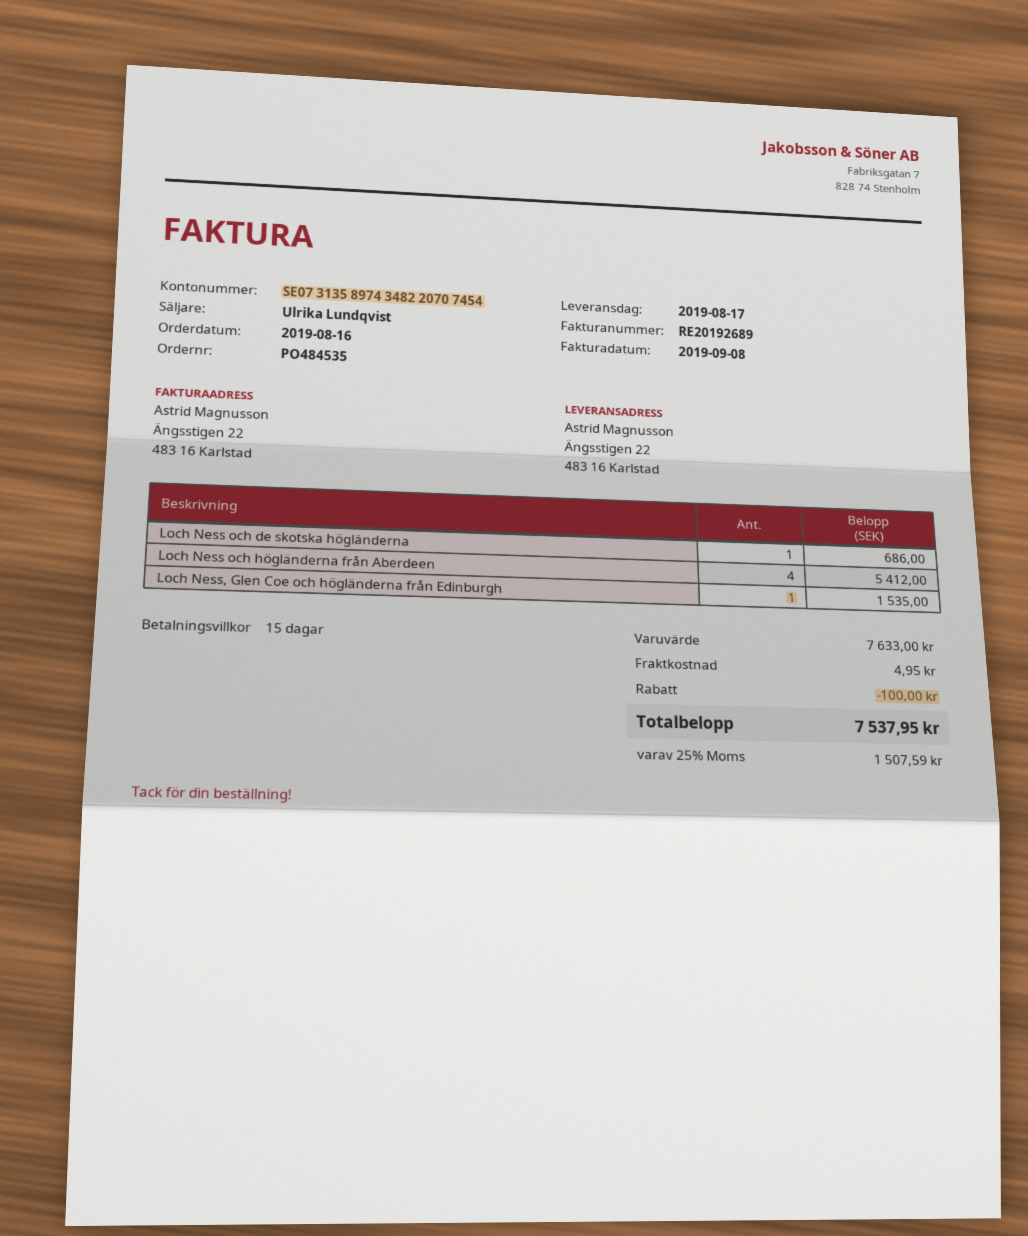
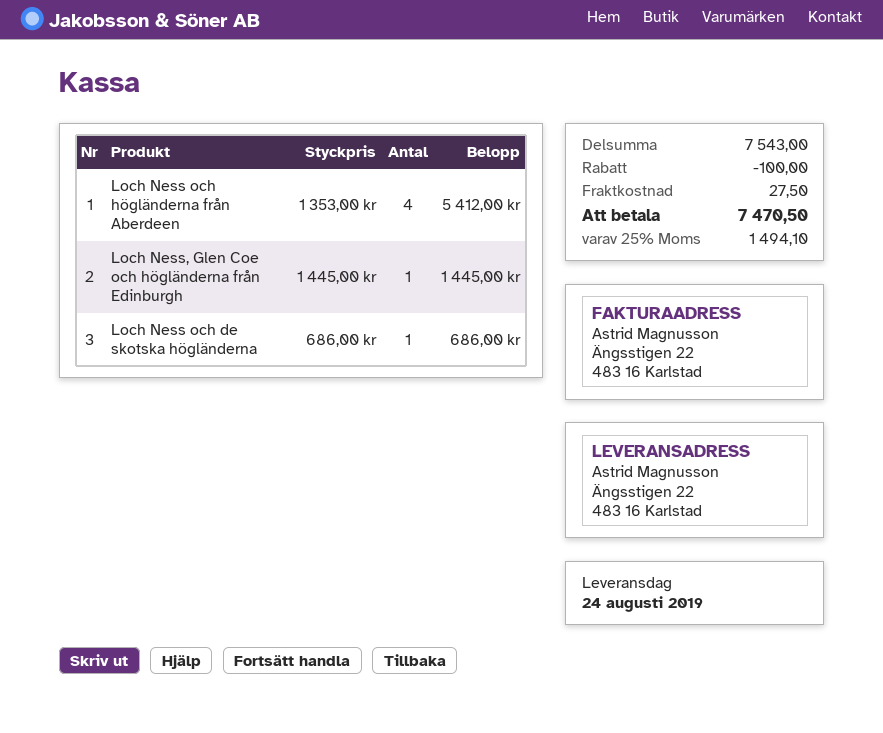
delivery date: 2019-08-17 -> 2019-08-24
Loch Ness, Glen Coe och högländerna från Edinburgh: 1 for 1535.00 -> 1 for 1445.00
subtotal: 7633.00 -> 7543.00
shipping: 4.95 -> 27.50
tax: 25% = 1507.59 -> 25% = 1494.10
total: 7537.95 -> 7470.50

